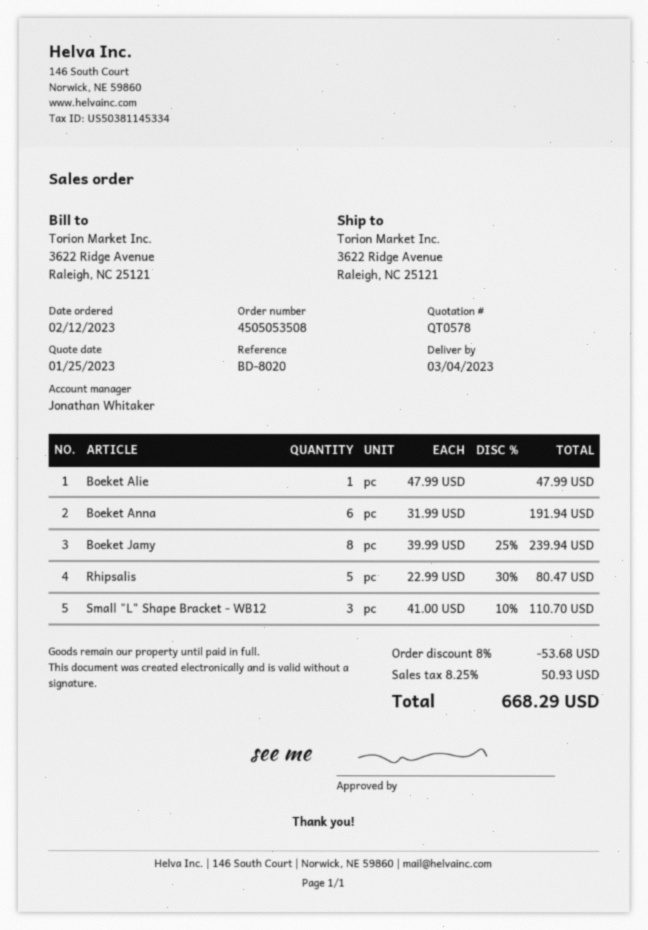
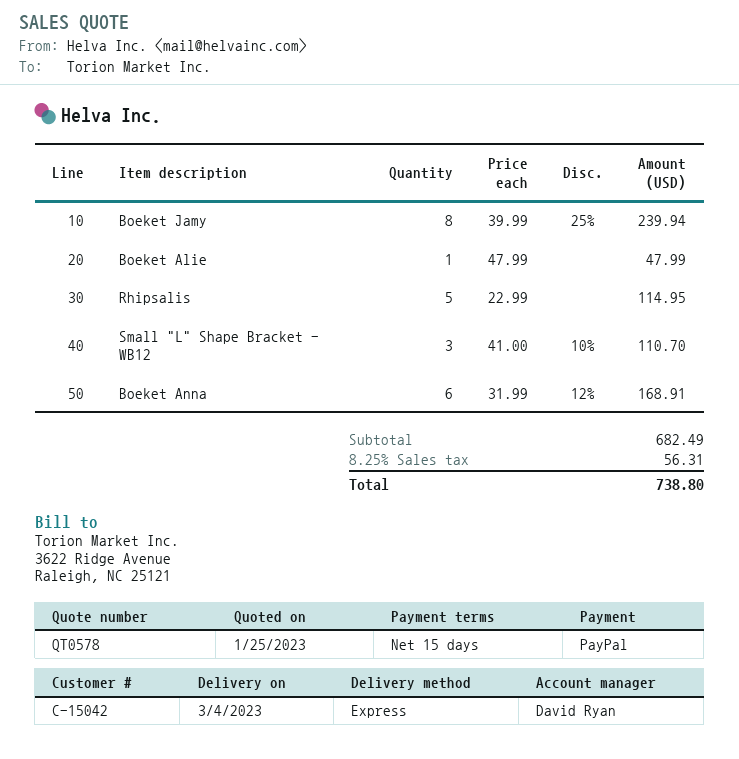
sales rep: Jonathan Whitaker -> David Ryan
Boeket Anna: 6 x 31.99 = 191.94 -> 6 x 31.99 - 12% = 168.91
Rhipsalis: 5 x 22.99 - 30% = 80.47 -> 5 x 22.99 = 114.95
discount: 8% = 53.68 -> none
tax: 8.25% = 50.93 -> 8.25% = 56.31
total: 668.29 -> 738.80

